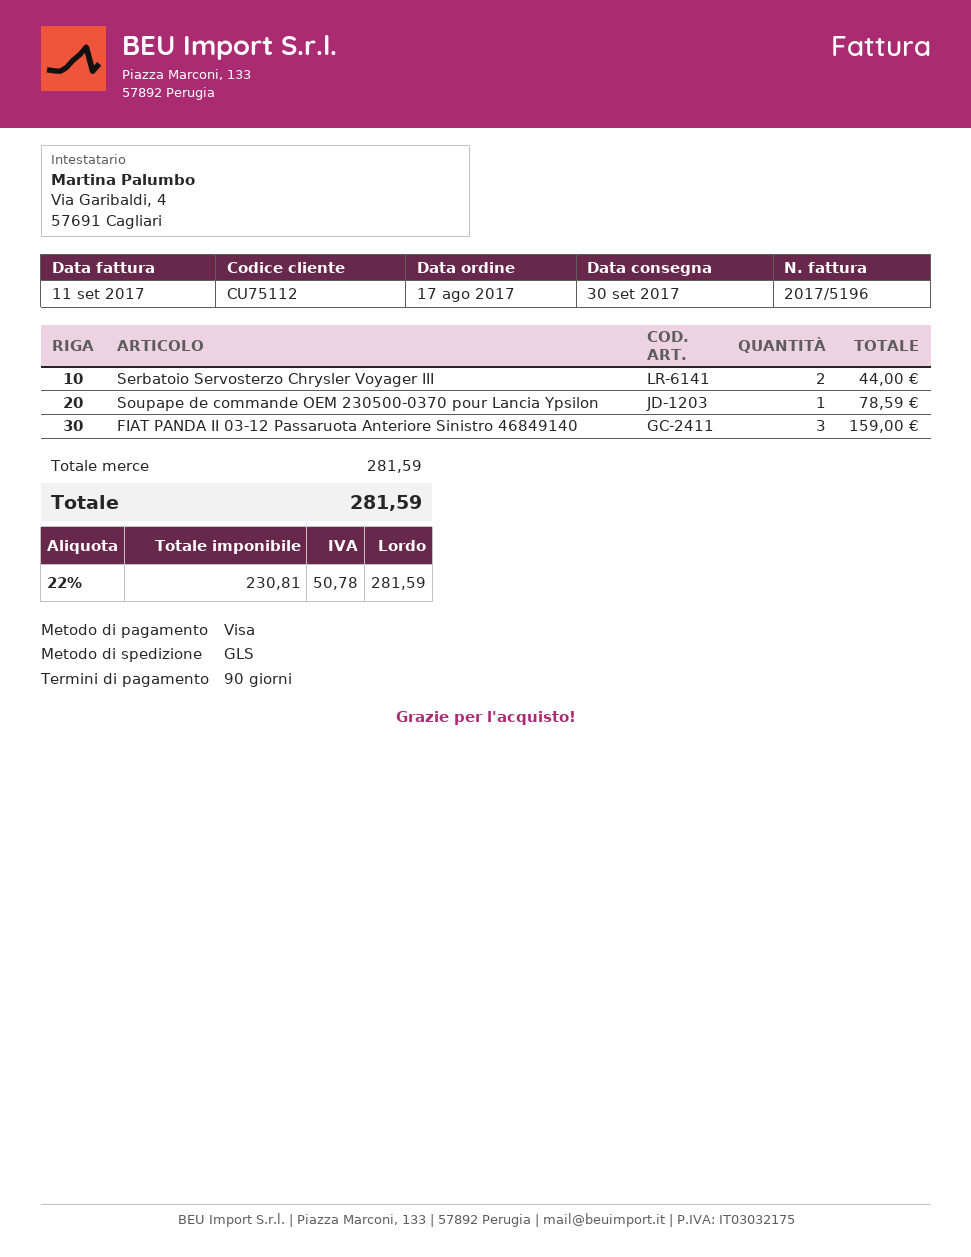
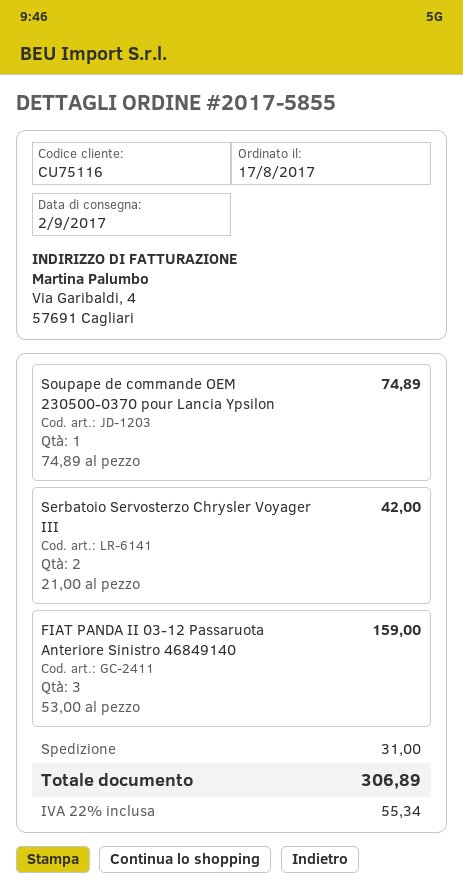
delivery date: 2017-09-30 -> 2017-09-02
customer number: CU75112 -> CU75116
Serbatoio Servosterzo Chrysler Voyager III: 2 for 44.00 -> 2 for 42.00
Soupape de commande OEM 230500-0370 pour Lancia Ypsilon: 1 for 78.59 -> 1 for 74.89
shipping: none -> 31.00
tax: 22% = 50.78 -> 22% = 55.34
total: 281.59 -> 306.89

